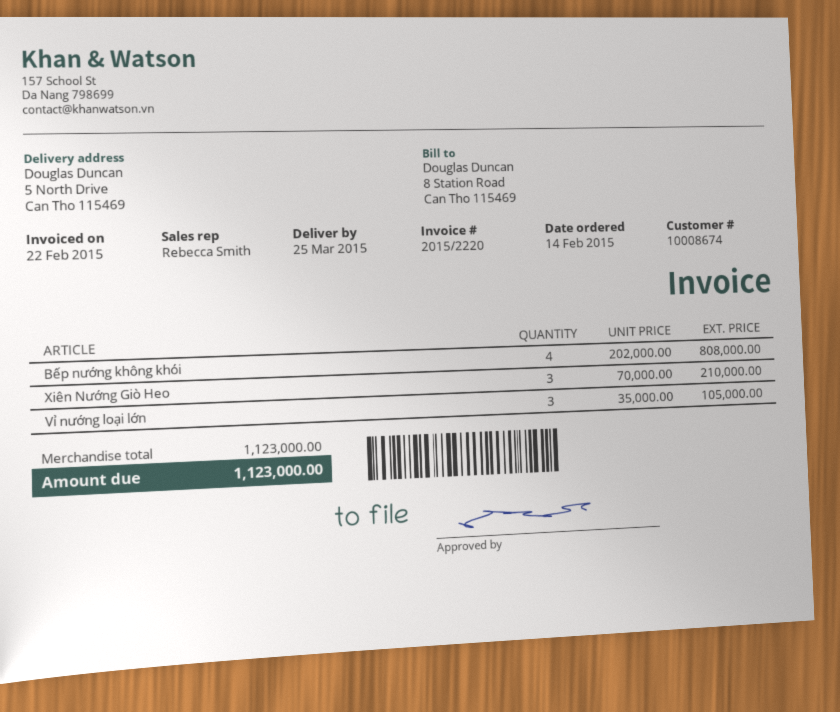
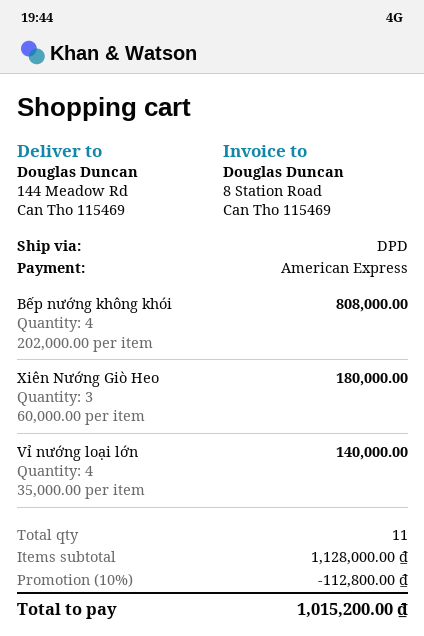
ship to: 5 North Drive, Can Tho 115469 -> 144 Meadow Rd, Can Tho 115469
Xiên Nướng Giò Heo: 3 x 70000.00 = 210000.00 -> 3 x 60000.00 = 180000.00
Vỉ nướng loại lớn: 3 x 35000.00 = 105000.00 -> 4 x 35000.00 = 140000.00
subtotal: 1123000.00 -> 1128000.00
discount: none -> 10% = 112800.00
total: 1123000.00 -> 1015200.00

